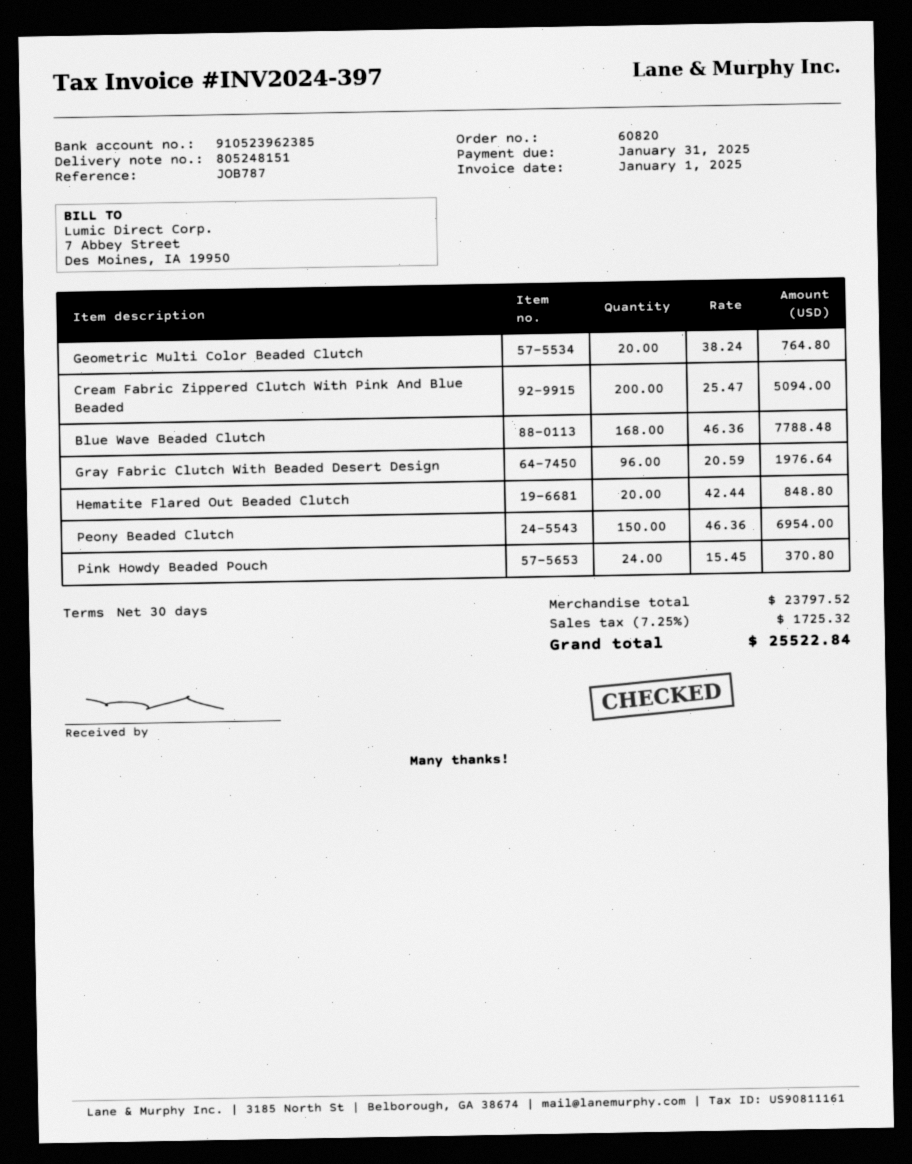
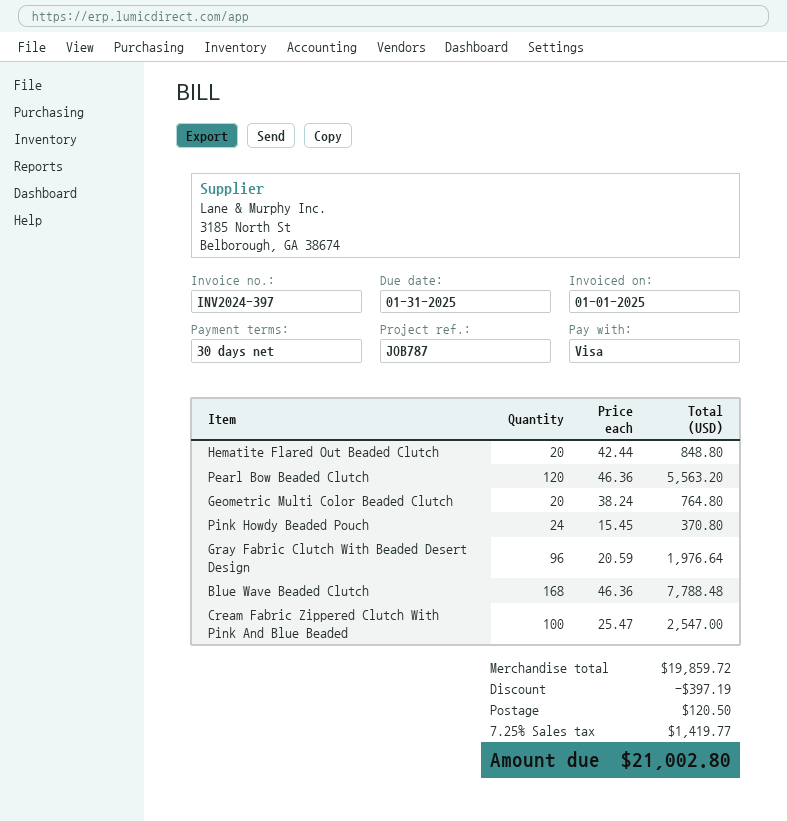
Cream Fabric Zippered Clutch With Pink And Blue Beaded: 200 x 25.47 = 5094.00 -> 100 x 25.47 = 2547.00
Peony Beaded Clutch: 150 x 46.36 = 6954.00 -> none
Pearl Bow Beaded Clutch: none -> 120 x 46.36 = 5563.20
subtotal: 23797.52 -> 19859.72
discount: none -> 397.19
shipping: none -> 120.50
tax: 7.25% = 1725.32 -> 7.25% = 1419.77
total: 25522.84 -> 21002.80

